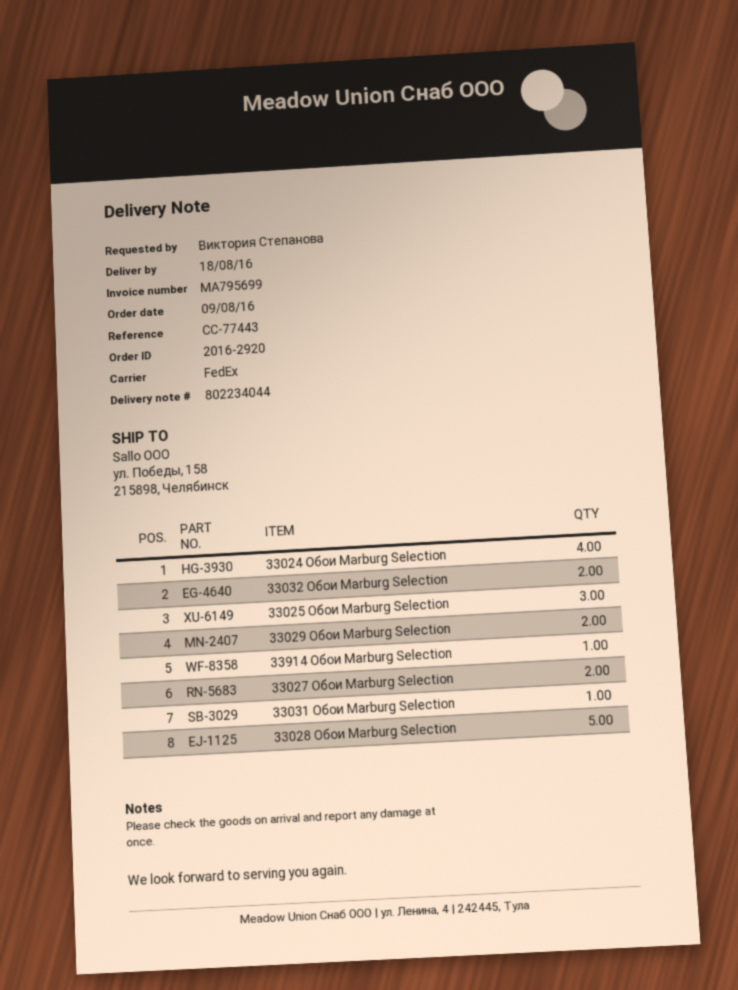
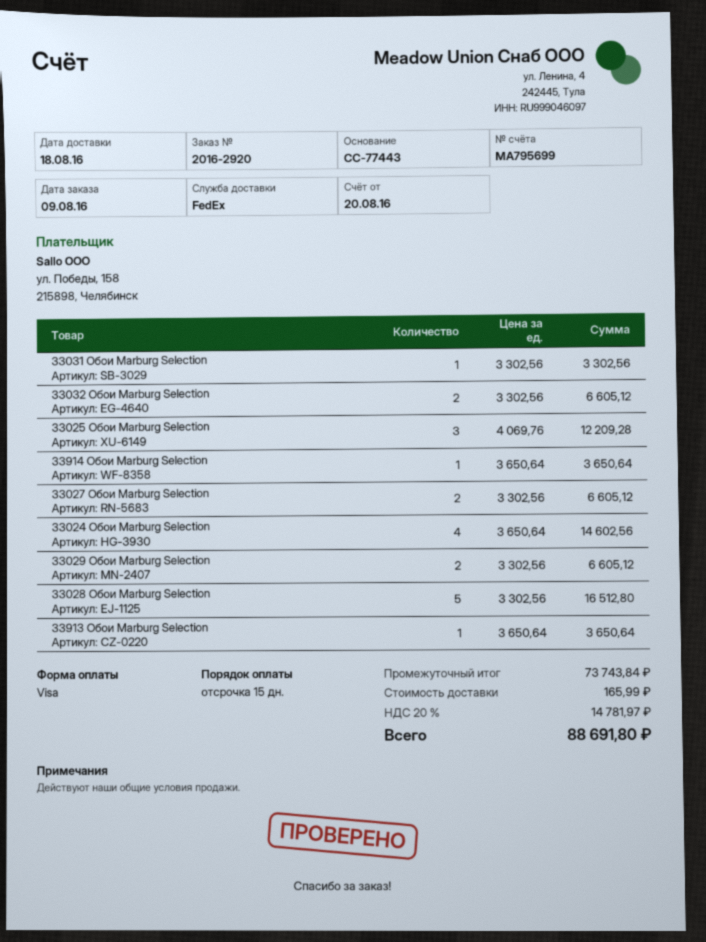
33913 Обои Marburg Selection: none -> 1

